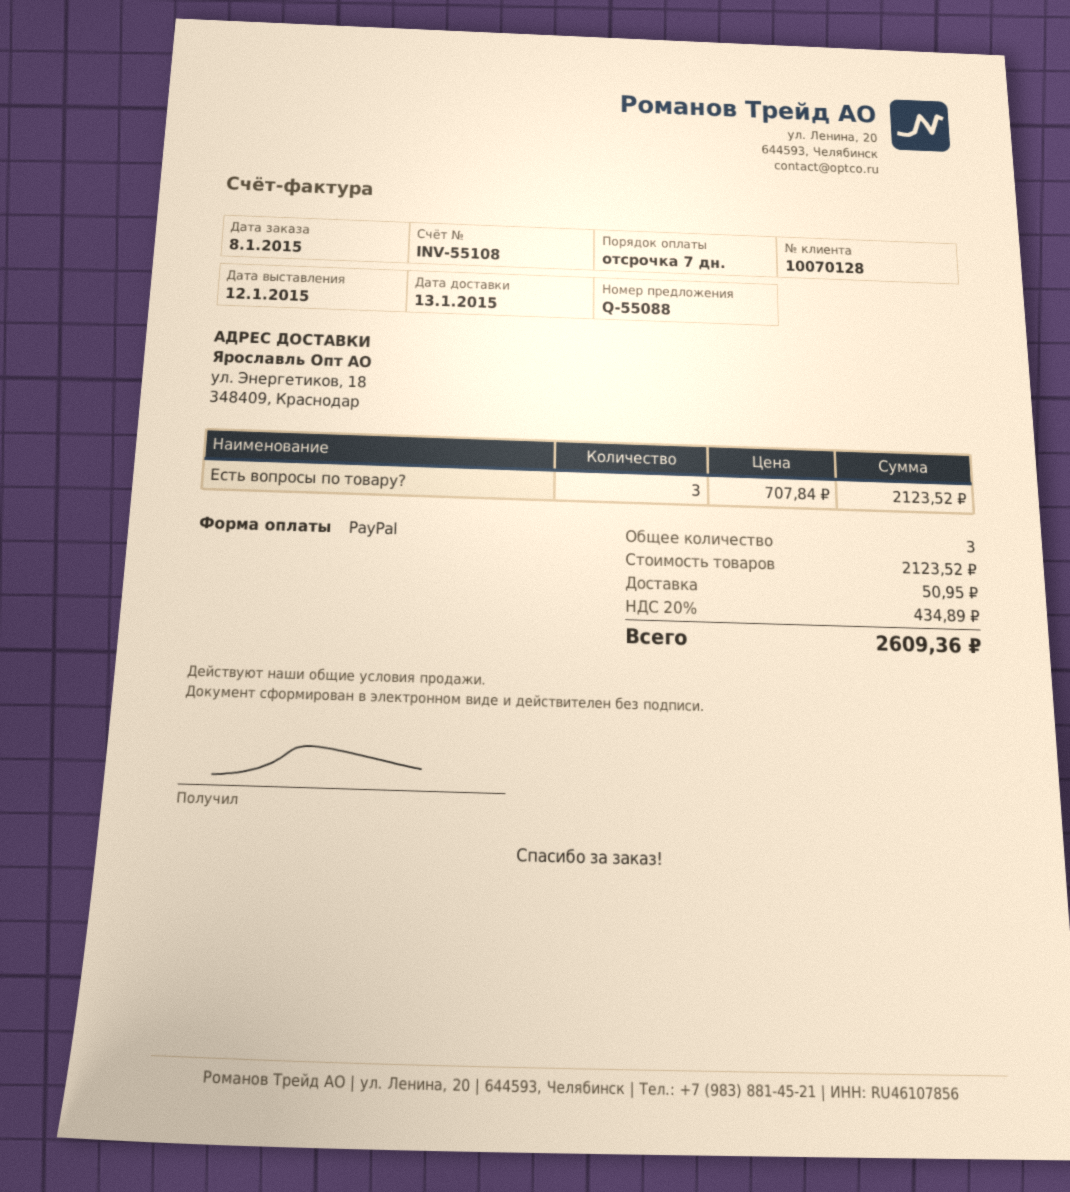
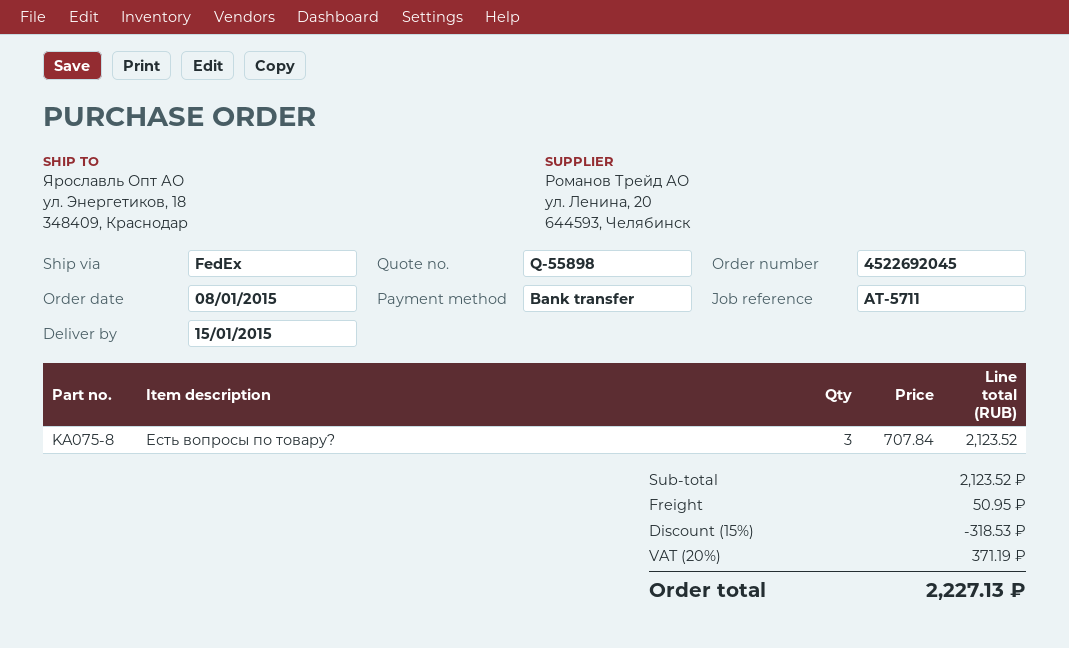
quote number: Q-55088 -> Q-55898
delivery date: 2015-01-13 -> 2015-01-15
payment method: PayPal -> bank transfer
discount: none -> 15% = 318.53
tax: 20% = 434.89 -> 20% = 371.19
total: 2609.36 -> 2227.13

